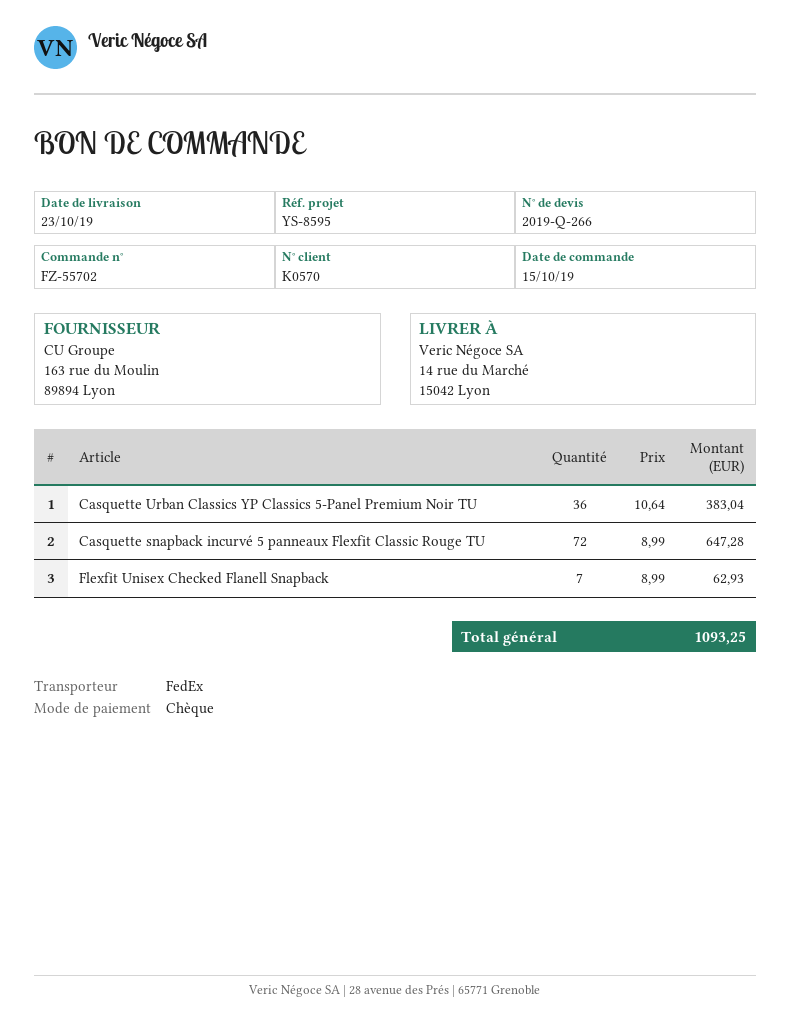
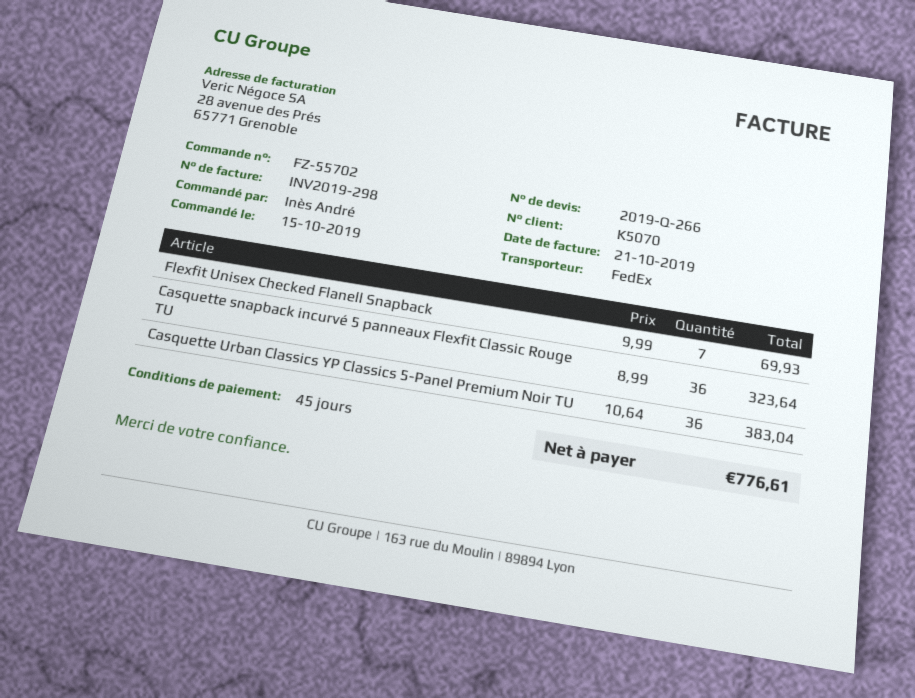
customer number: K0570 -> K5070
Casquette snapback incurvé 5 panneaux Flexfit Classic Rouge TU: 72 x 8.99 = 647.28 -> 36 x 8.99 = 323.64
Flexfit Unisex Checked Flanell Snapback: 7 x 8.99 = 62.93 -> 7 x 9.99 = 69.93
total: 1093.25 -> 776.61

